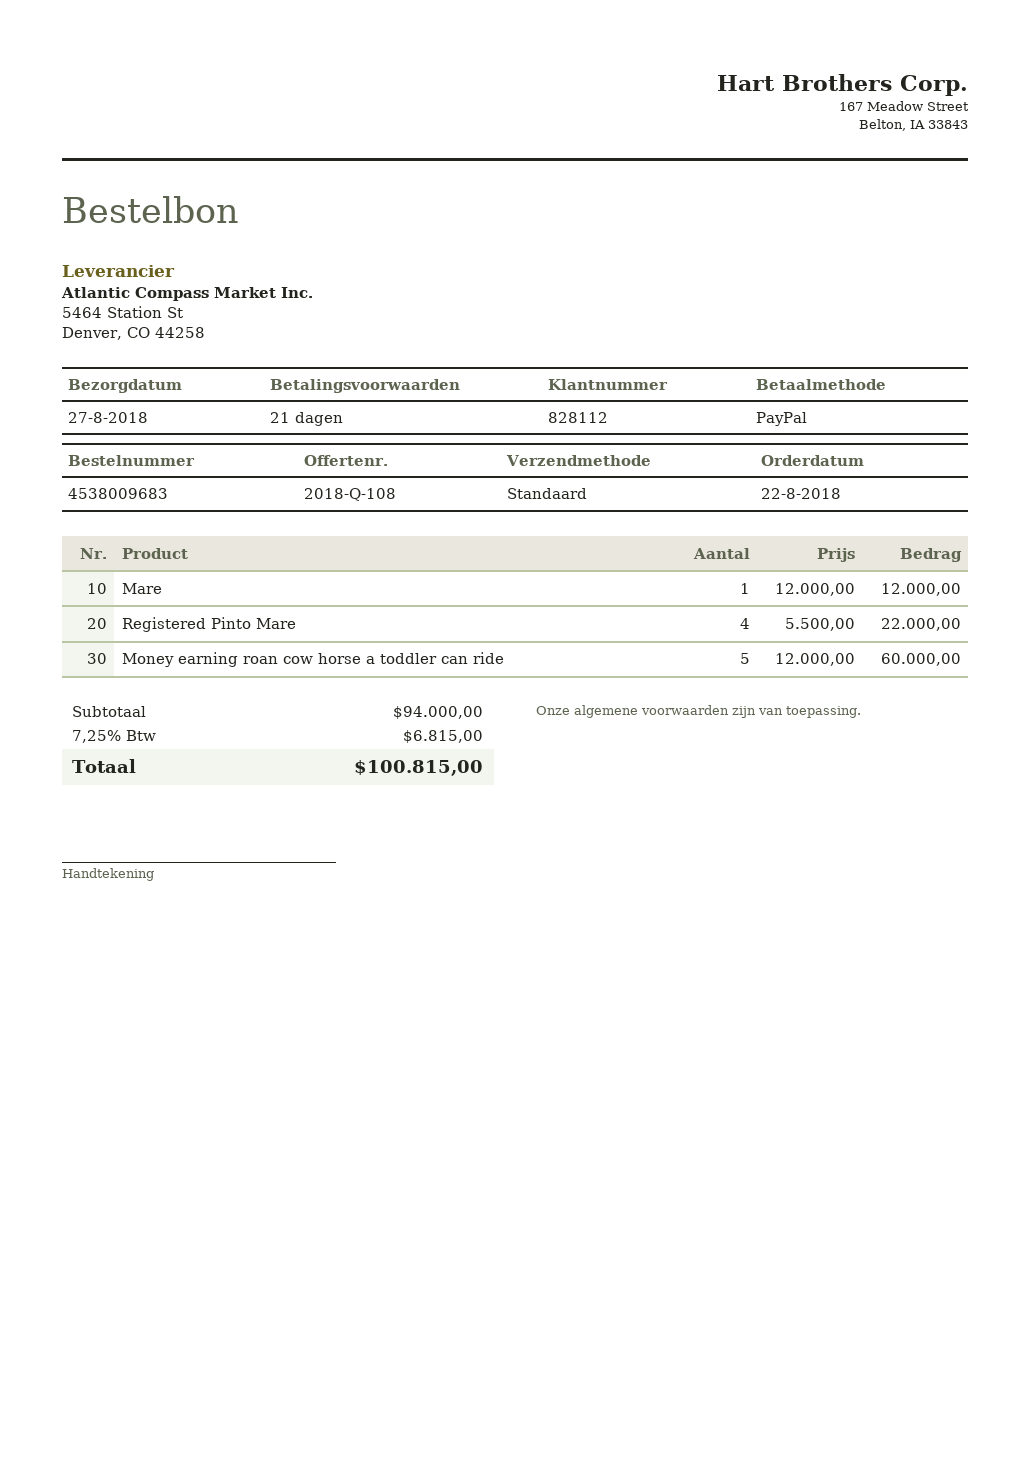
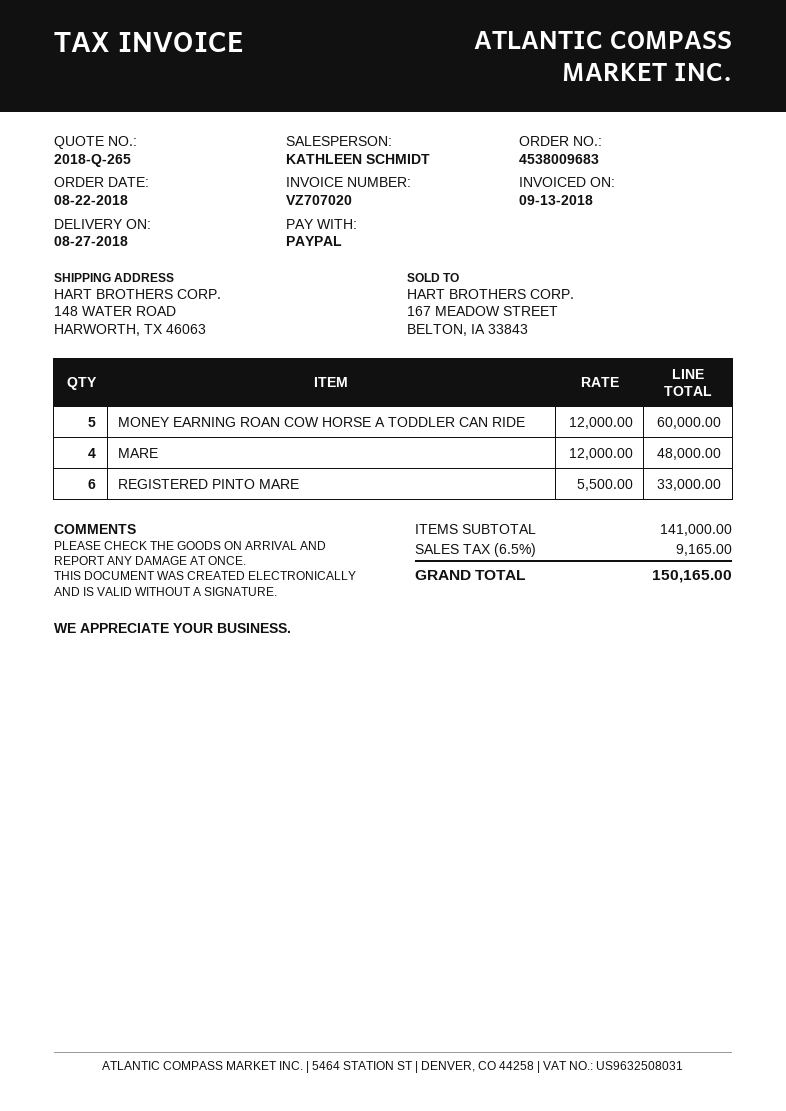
quote number: 2018-Q-108 -> 2018-Q-265
Mare: 1 x 12000.00 = 12000.00 -> 4 x 12000.00 = 48000.00
Registered Pinto Mare: 4 x 5500.00 = 22000.00 -> 6 x 5500.00 = 33000.00
subtotal: 94000.00 -> 141000.00
tax: 7.25% = 6815.00 -> 6.5% = 9165.00
total: 100815.00 -> 150165.00

